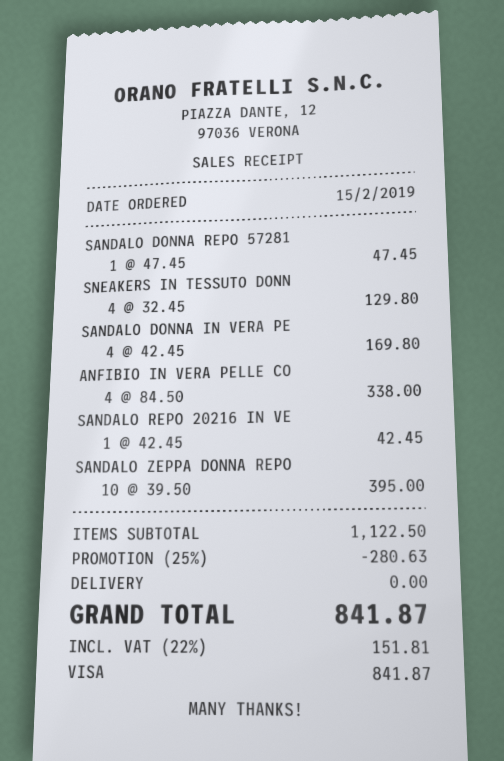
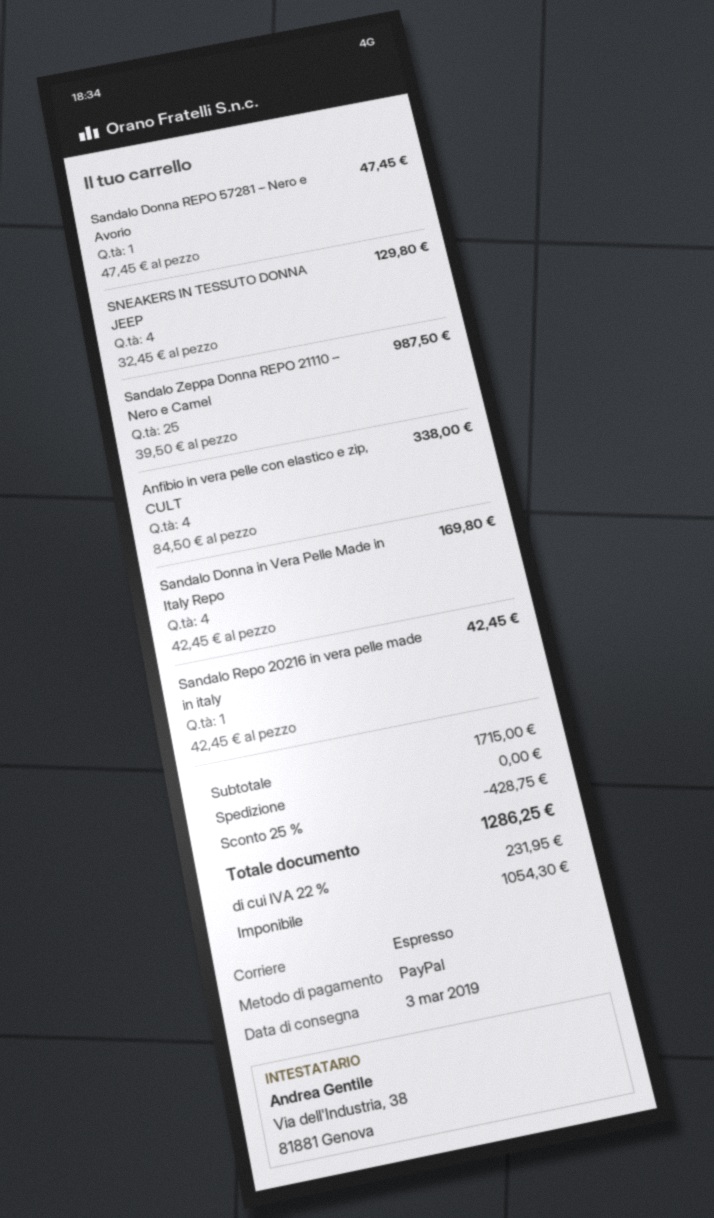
payment method: Visa -> PayPal
SANDALO ZEPPA DONNA REPO: 10 x 39.50 = 395.00 -> 25 x 39.50 = 987.50
subtotal: 1122.50 -> 1715.00
discount: 25% = 280.63 -> 25% = 428.75
tax: 22% = 151.81 -> 22% = 231.95
total: 841.87 -> 1286.25

